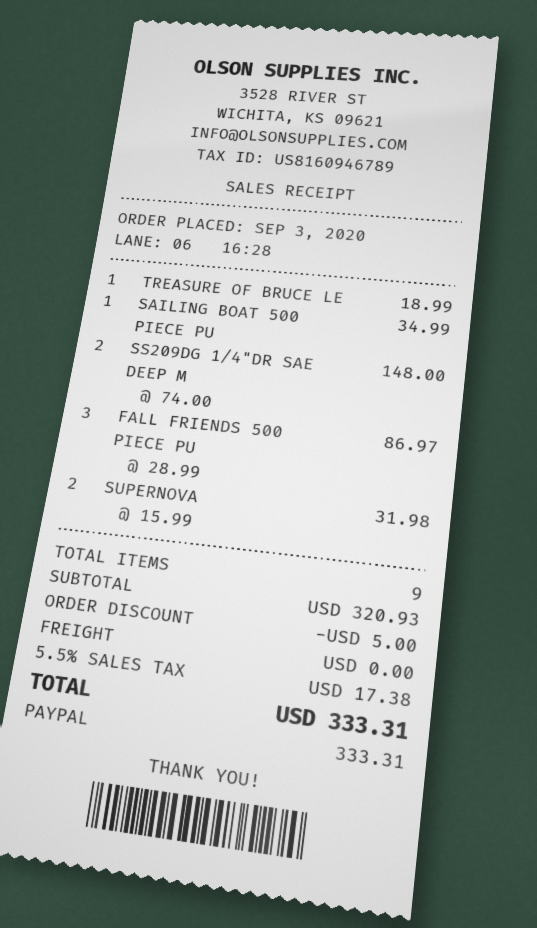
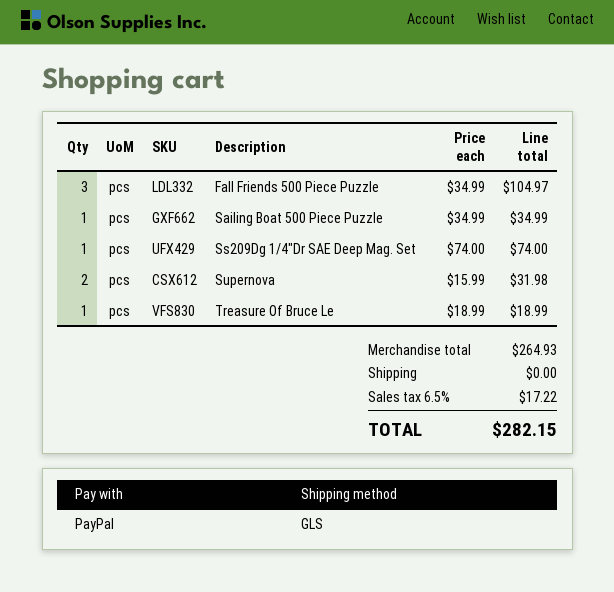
SS209DG 1/4"DR SAE DEEP M: 2 x 74.00 = 148.00 -> 1 x 74.00 = 74.00
FALL FRIENDS 500 PIECE PU: 3 x 28.99 = 86.97 -> 3 x 34.99 = 104.97
subtotal: 320.93 -> 264.93
discount: 5.00 -> none
tax: 5.5% = 17.38 -> 6.5% = 17.22
total: 333.31 -> 282.15

